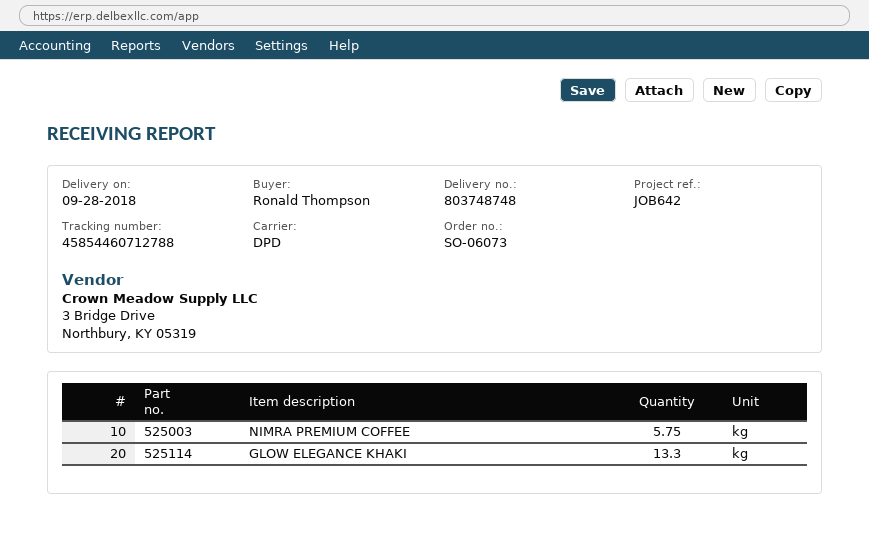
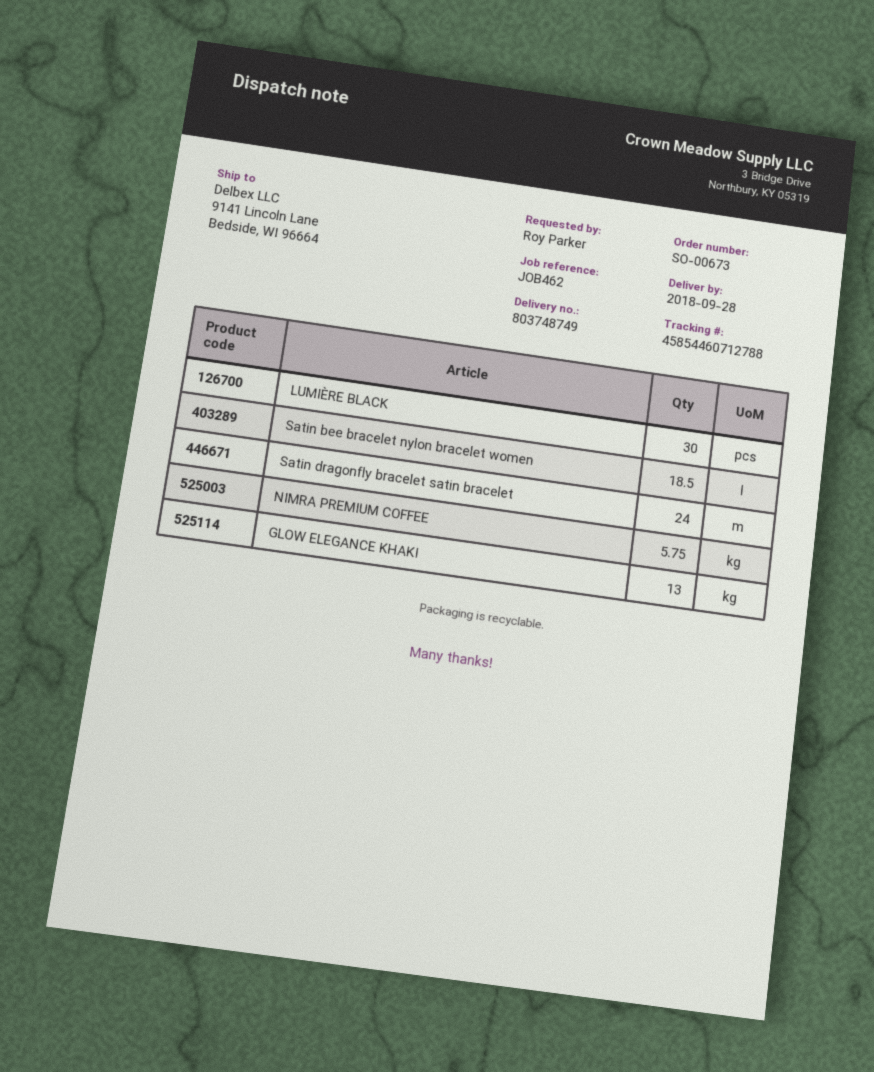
order number: SO-06073 -> SO-00673
delivery note number: 803748748 -> 803748749
reference: JOB642 -> JOB462
ordered by: Ronald Thompson -> Roy Parker
GLOW ELEGANCE KHAKI: 13.3 -> 13
LUMIÈRE BLACK: none -> 30
Satin bee bracelet nylon bracelet women: none -> 18.5
Satin dragonfly bracelet satin bracelet: none -> 24

